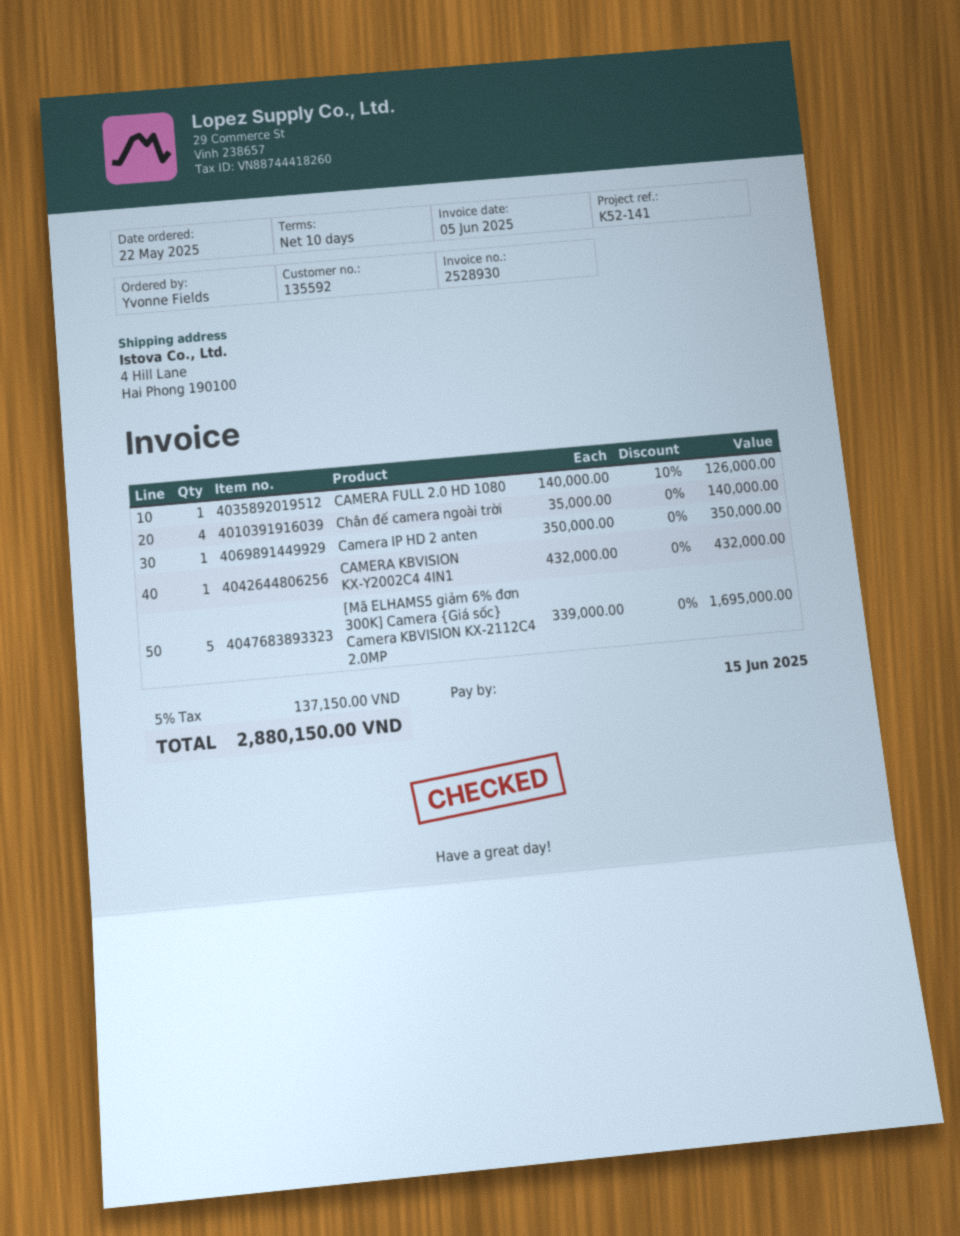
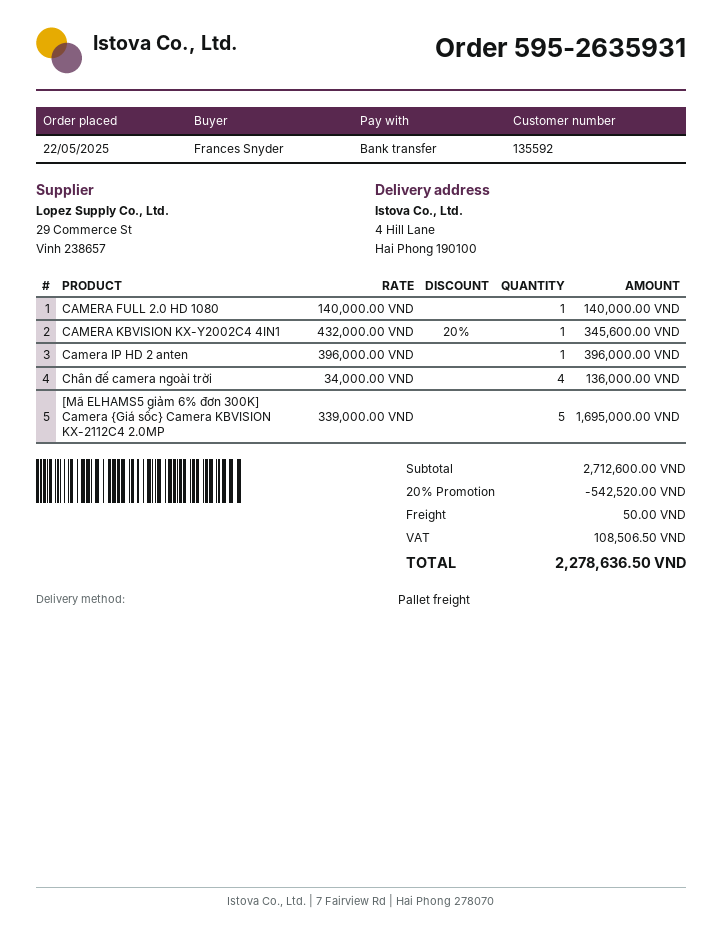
ordered by: Yvonne Fields -> Frances Snyder
CAMERA FULL 2.0 HD 1080: 1 x 140000.00 - 10% = 126000.00 -> 1 x 140000.00 = 140000.00
Chân đế camera ngoài trời: 4 x 35000.00 = 140000.00 -> 4 x 34000.00 = 136000.00
Camera IP HD 2 anten: 1 x 350000.00 = 350000.00 -> 1 x 396000.00 = 396000.00
CAMERA KBVISION KX-Y2002C4 4IN1: 1 x 432000.00 = 432000.00 -> 1 x 432000.00 - 20% = 345600.00
discount: none -> 20% = 542520.00
shipping: none -> 50.00
tax: 137150.00 -> 108506.50
total: 2880150.00 -> 2278636.50

